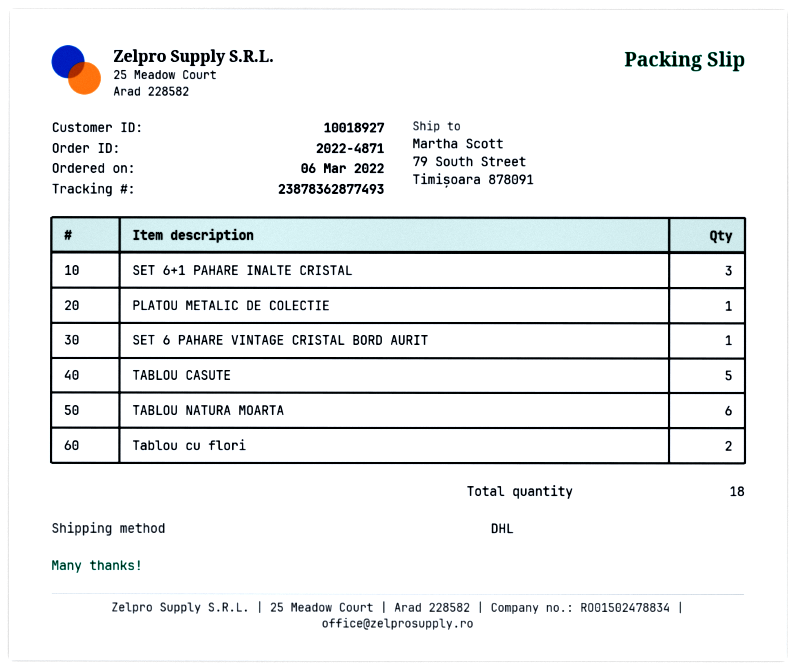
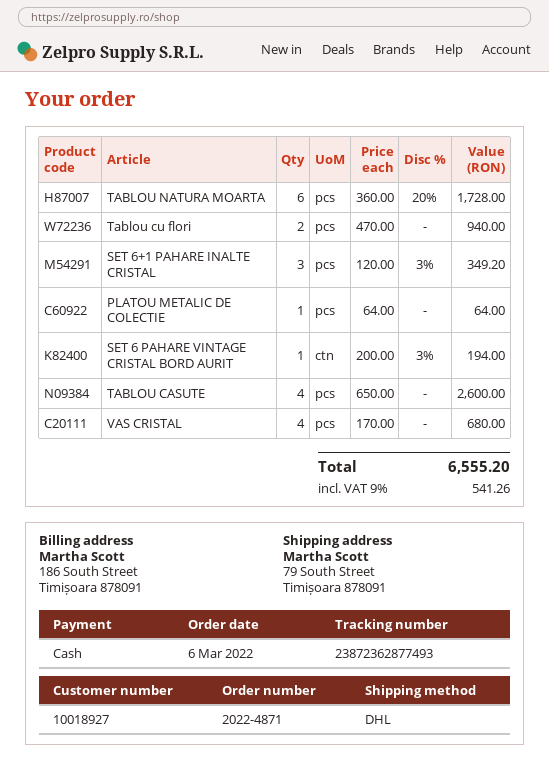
tracking number: 23878362877493 -> 23872362877493
TABLOU CASUTE: 5 -> 4
VAS CRISTAL: none -> 4

